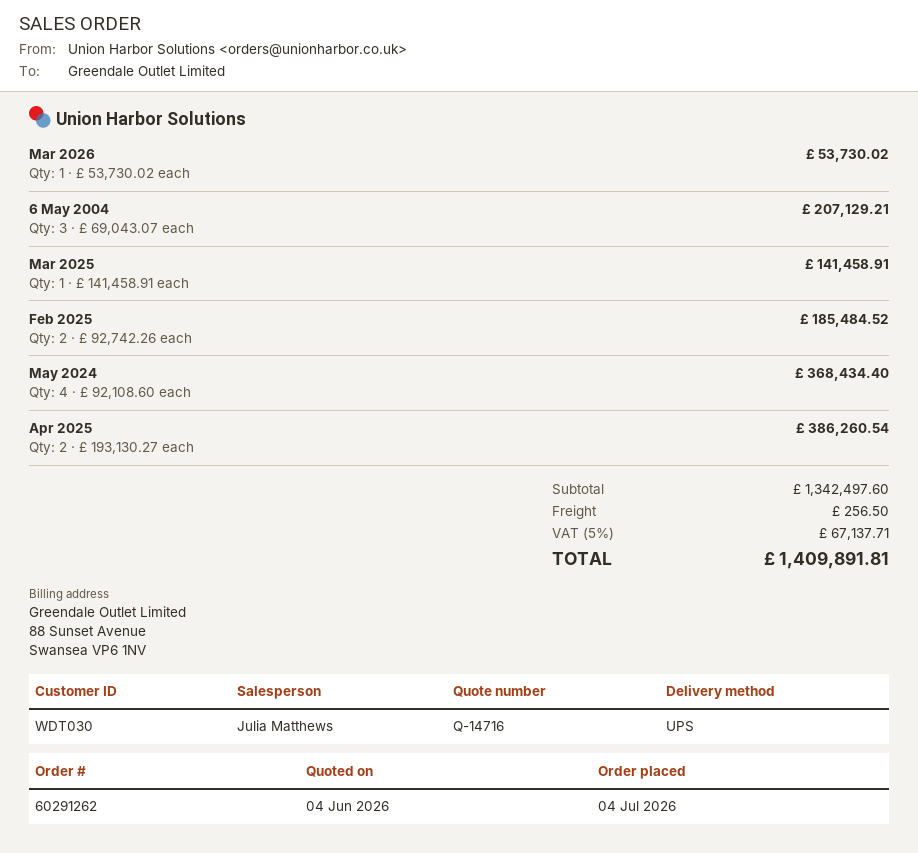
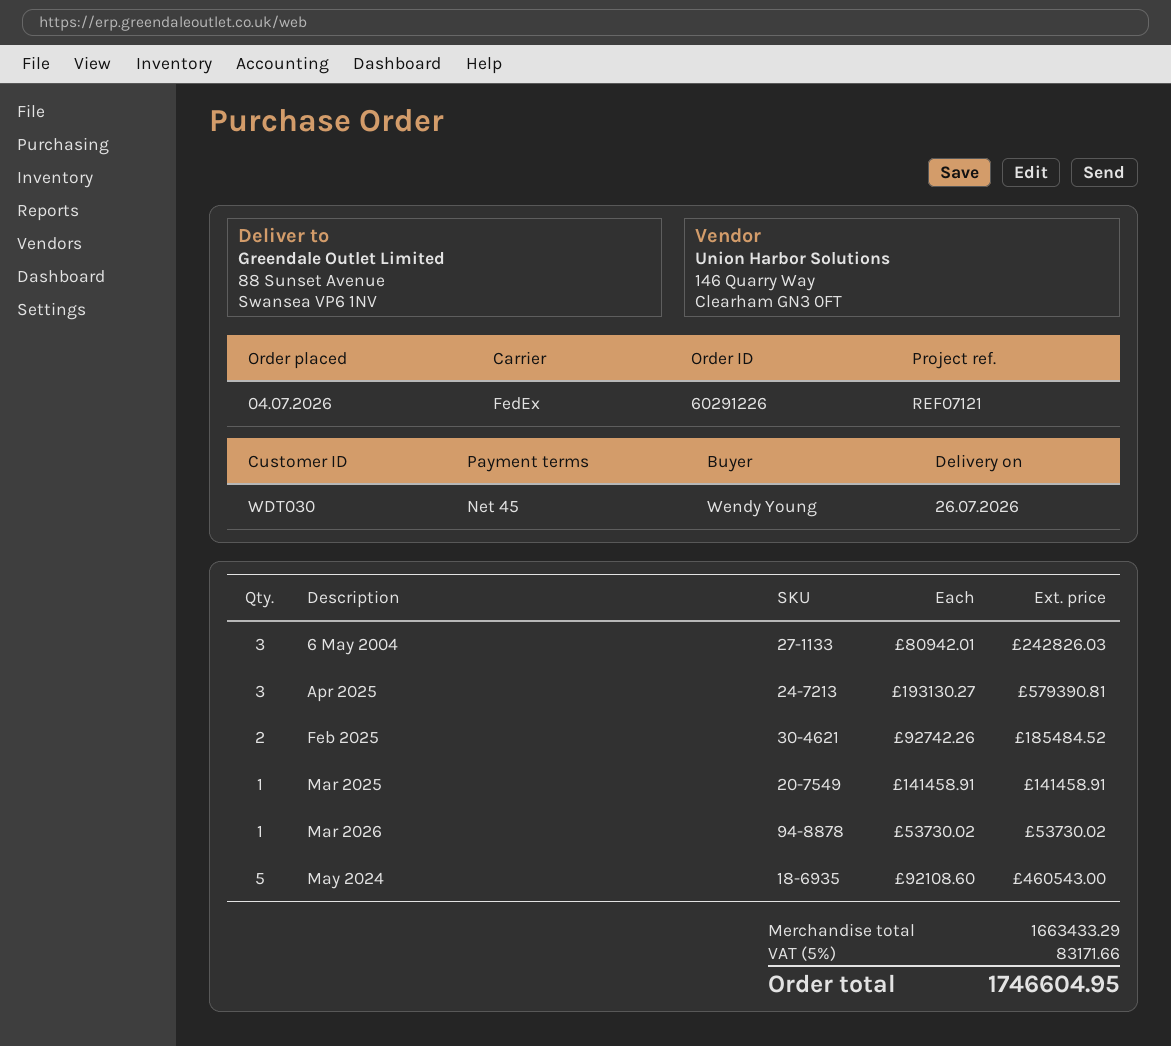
order number: 60291262 -> 60291226
shipping method: UPS -> FedEx
6 May 2004: 3 x 69043.07 = 207129.21 -> 3 x 80942.01 = 242826.03
May 2024: 4 x 92108.60 = 368434.40 -> 5 x 92108.60 = 460543.00
Apr 2025: 2 x 193130.27 = 386260.54 -> 3 x 193130.27 = 579390.81
subtotal: 1342497.60 -> 1663433.29
shipping: 256.50 -> none
tax: 5% = 67137.71 -> 5% = 83171.66
total: 1409891.81 -> 1746604.95

